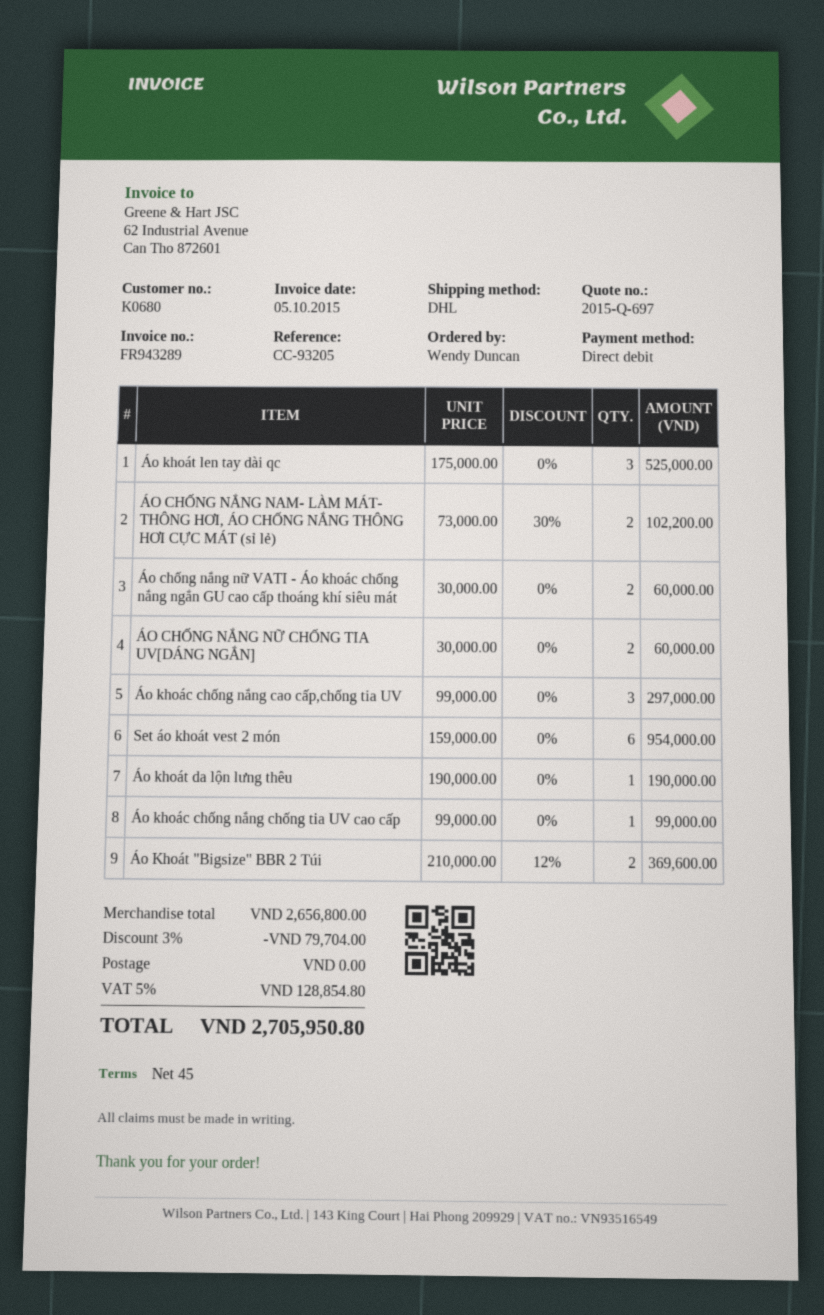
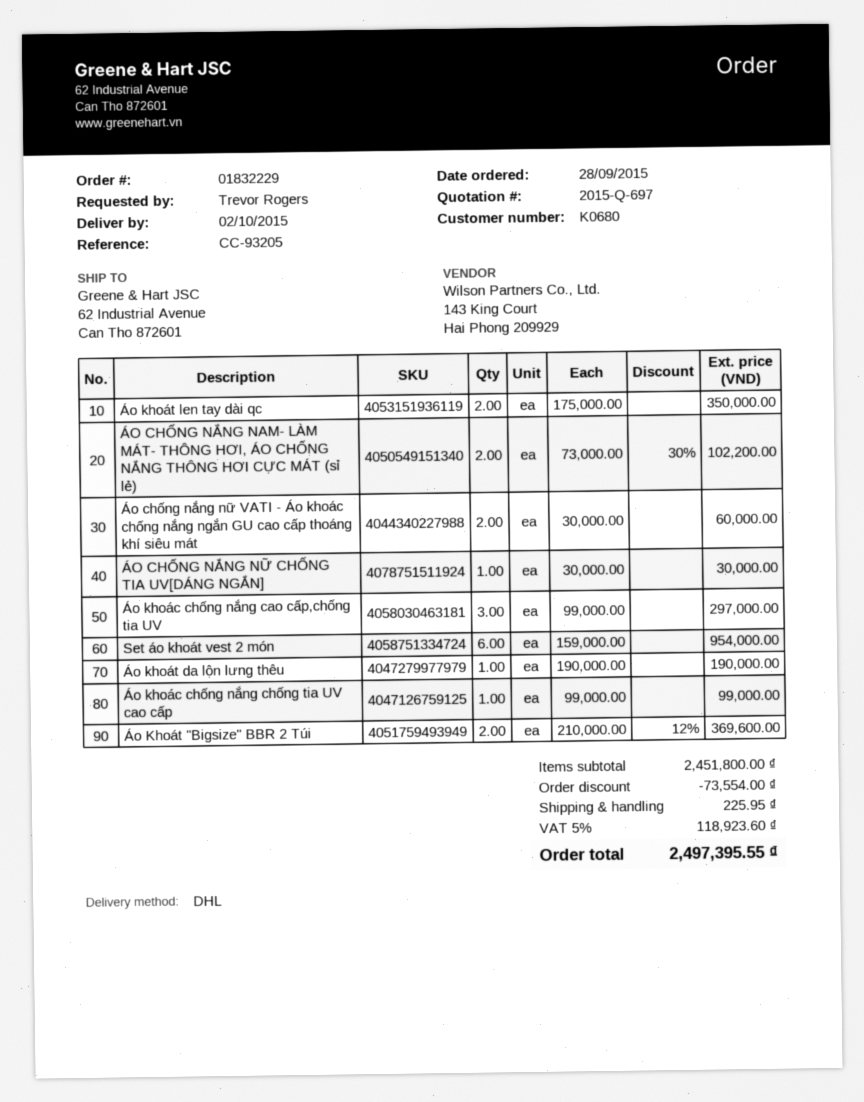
ordered by: Wendy Duncan -> Trevor Rogers
Áo khoát len tay dài qc: 3 x 175000.00 = 525000.00 -> 2 x 175000.00 = 350000.00
ÁO CHỐNG NẮNG NỮ CHỐNG TIA UV[DÁNG NGẮN]: 2 x 30000.00 = 60000.00 -> 1 x 30000.00 = 30000.00
subtotal: 2656800.00 -> 2451800.00
discount: 79704.00 -> 73554.00
shipping: 0.00 -> 225.95
tax: 5% = 128854.80 -> 5% = 118923.60
total: 2705950.80 -> 2497395.55

